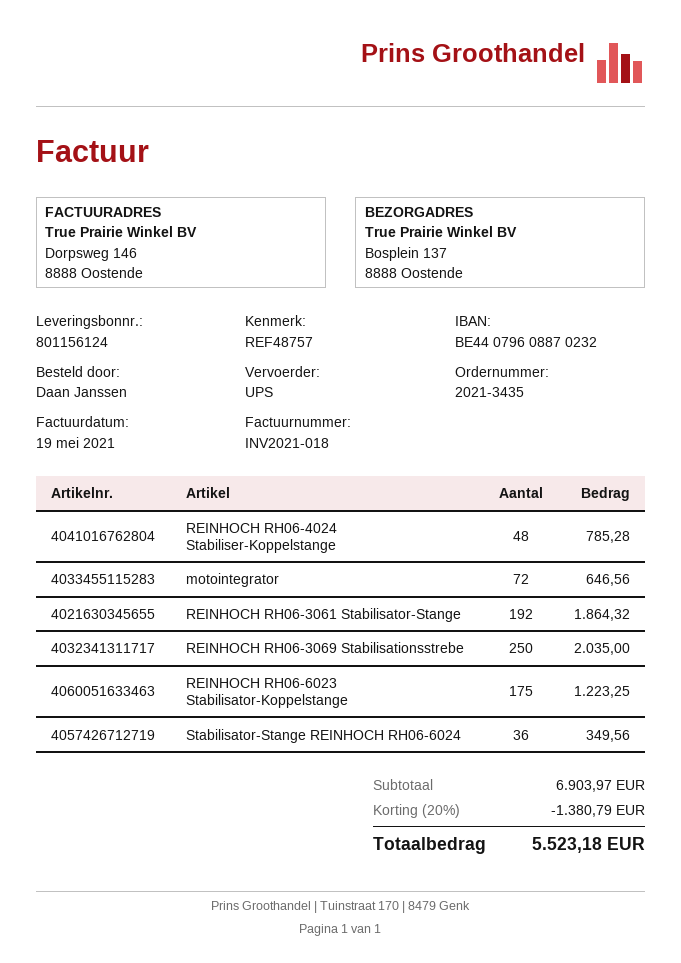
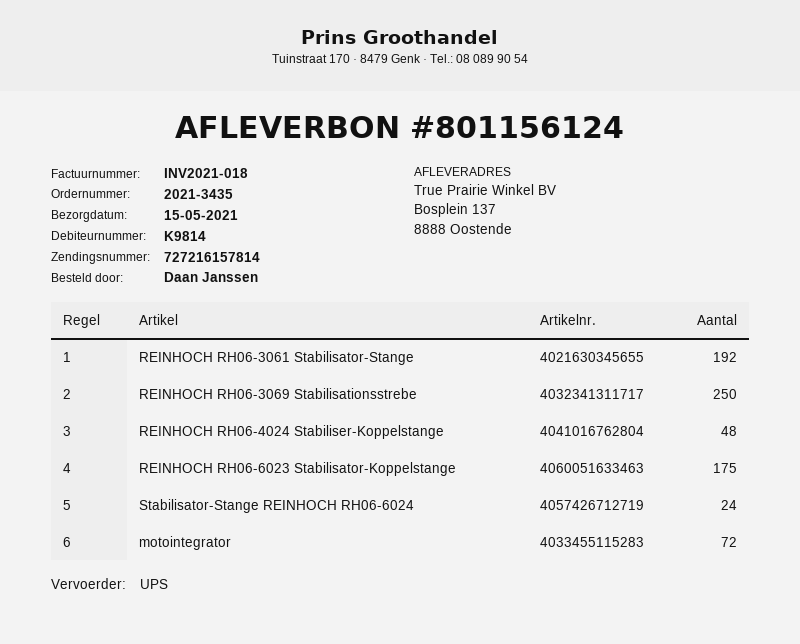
Stabilisator-Stange REINHOCH RH06-6024: 36 -> 24

